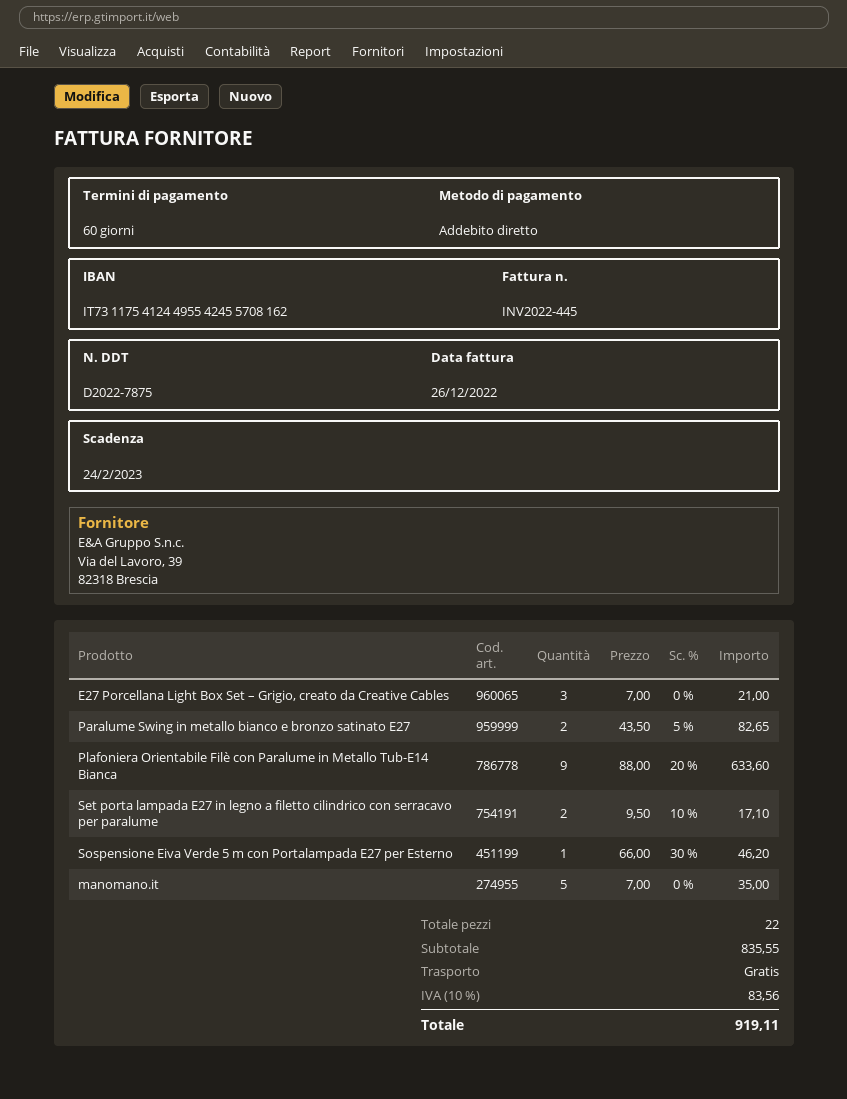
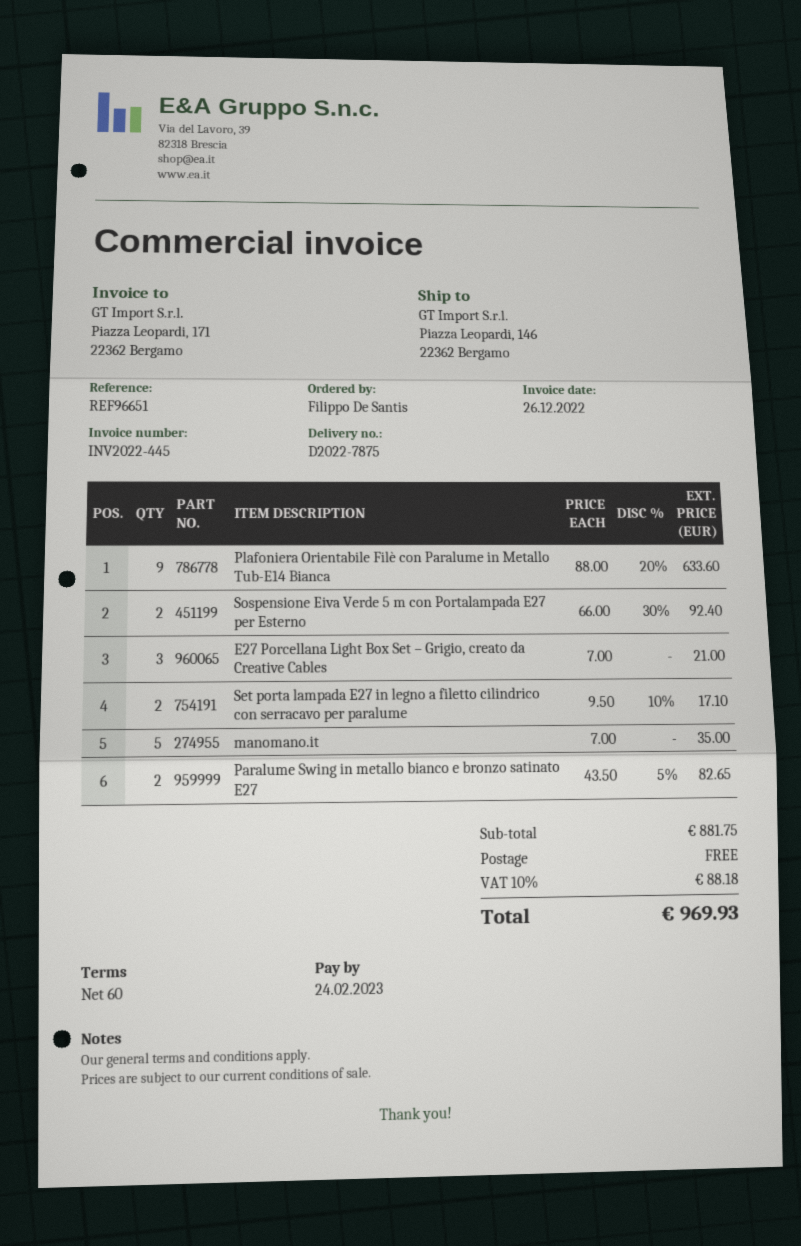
Sospensione Eiva Verde 5 m con Portalampada E27 per Esterno: 1 x 66.00 - 30% = 46.20 -> 2 x 66.00 - 30% = 92.40
subtotal: 835.55 -> 881.75
tax: 10% = 83.56 -> 10% = 88.18
total: 919.11 -> 969.93

